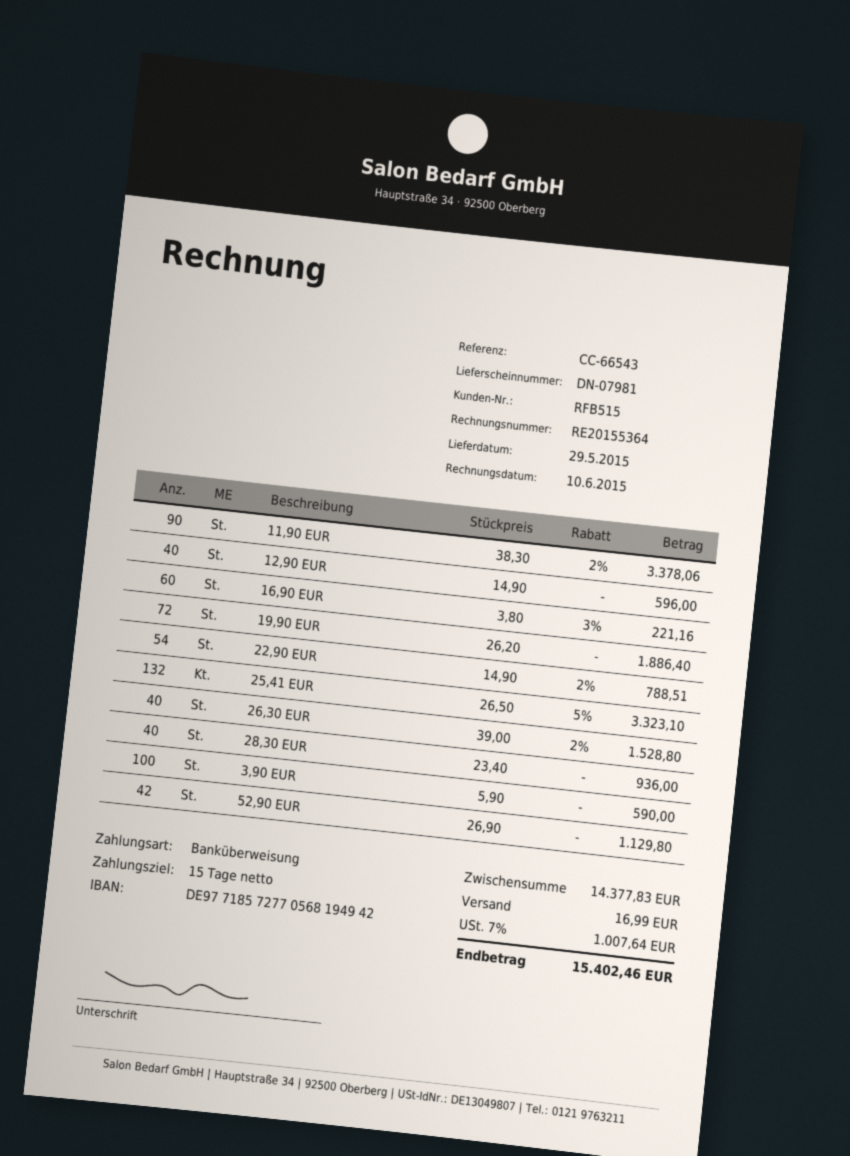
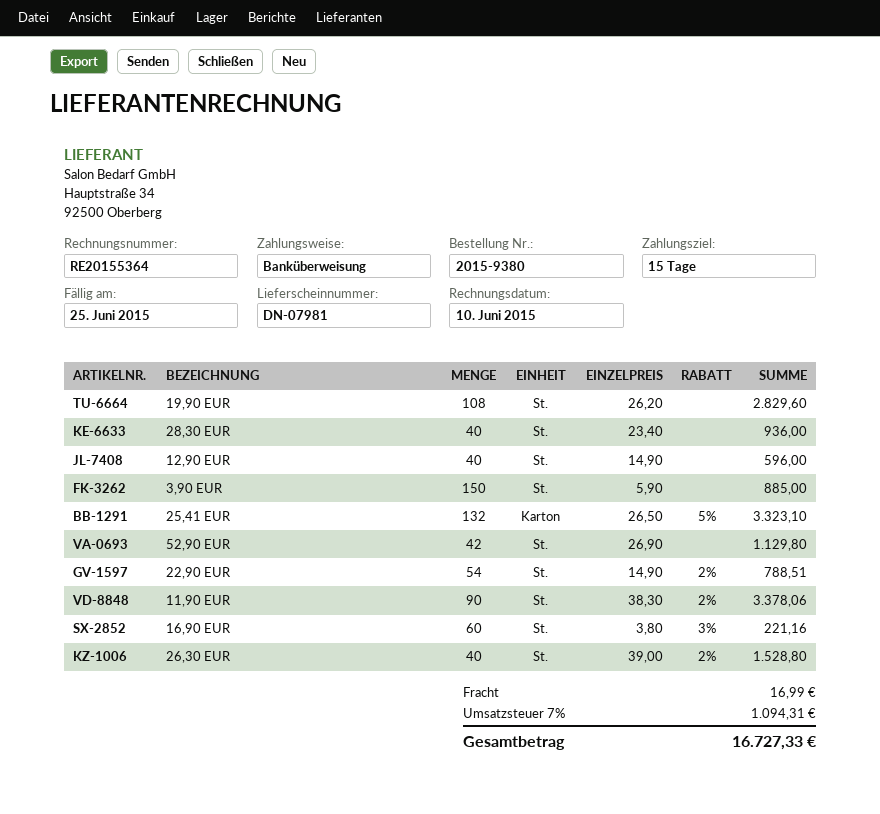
19,90 EUR: 72 x 26.20 = 1886.40 -> 108 x 26.20 = 2829.60
3,90 EUR: 100 x 5.90 = 590.00 -> 150 x 5.90 = 885.00
tax: 7% = 1007.64 -> 7% = 1094.31
total: 15402.46 -> 16727.33

